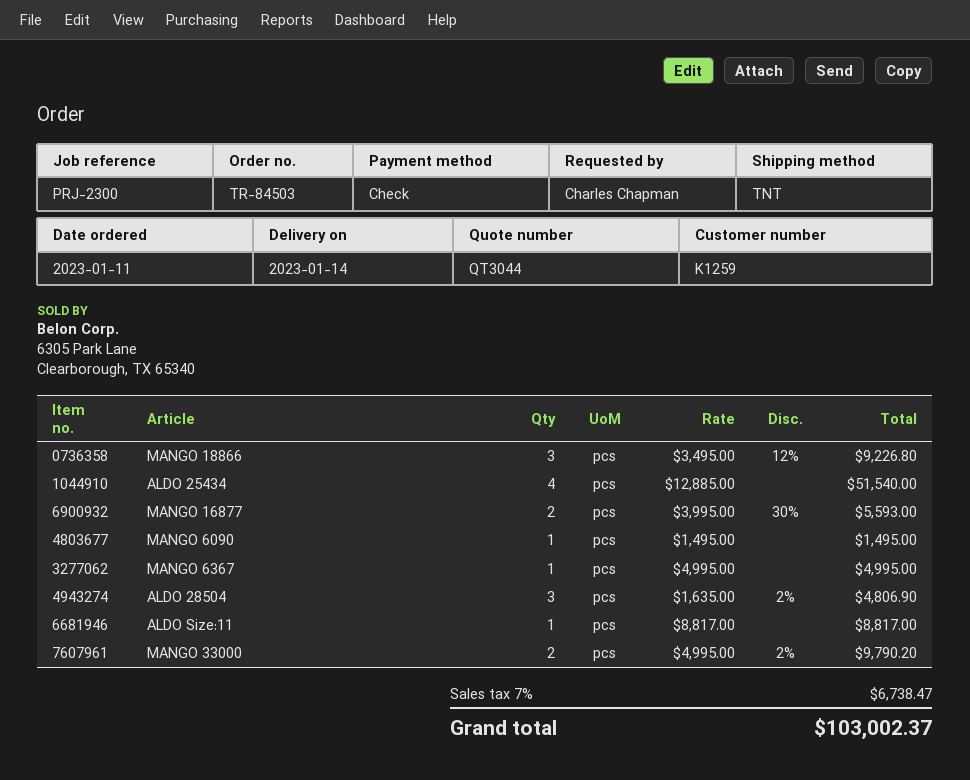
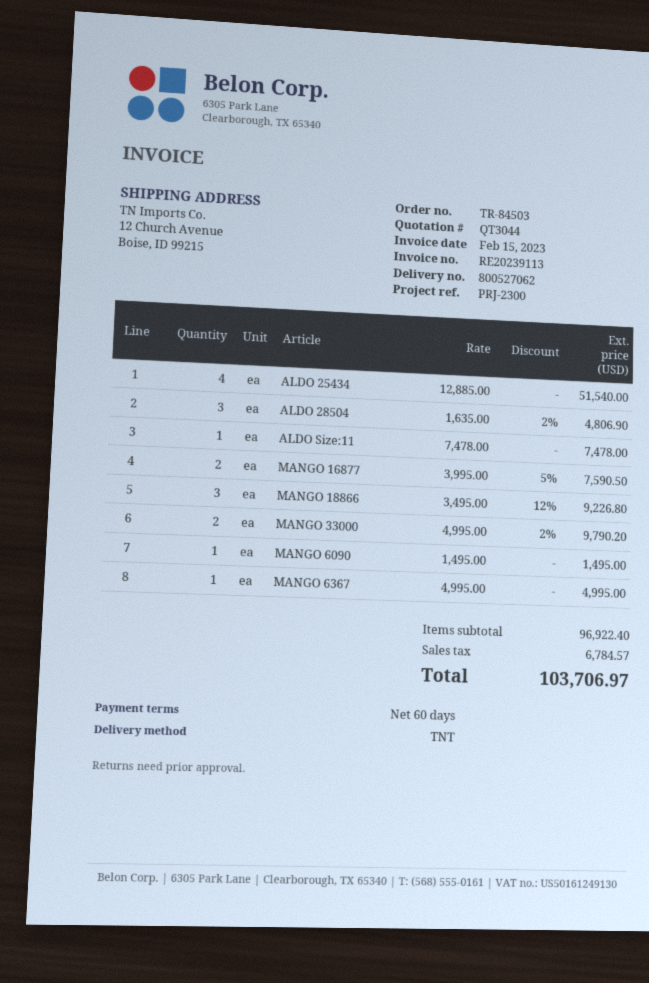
MANGO 16877: 2 x 3995.00 - 30% = 5593.00 -> 2 x 3995.00 - 5% = 7590.50
ALDO Size:11: 1 x 8817.00 = 8817.00 -> 1 x 7478.00 = 7478.00
tax: 6738.47 -> 6784.57
total: 103002.37 -> 103706.97

